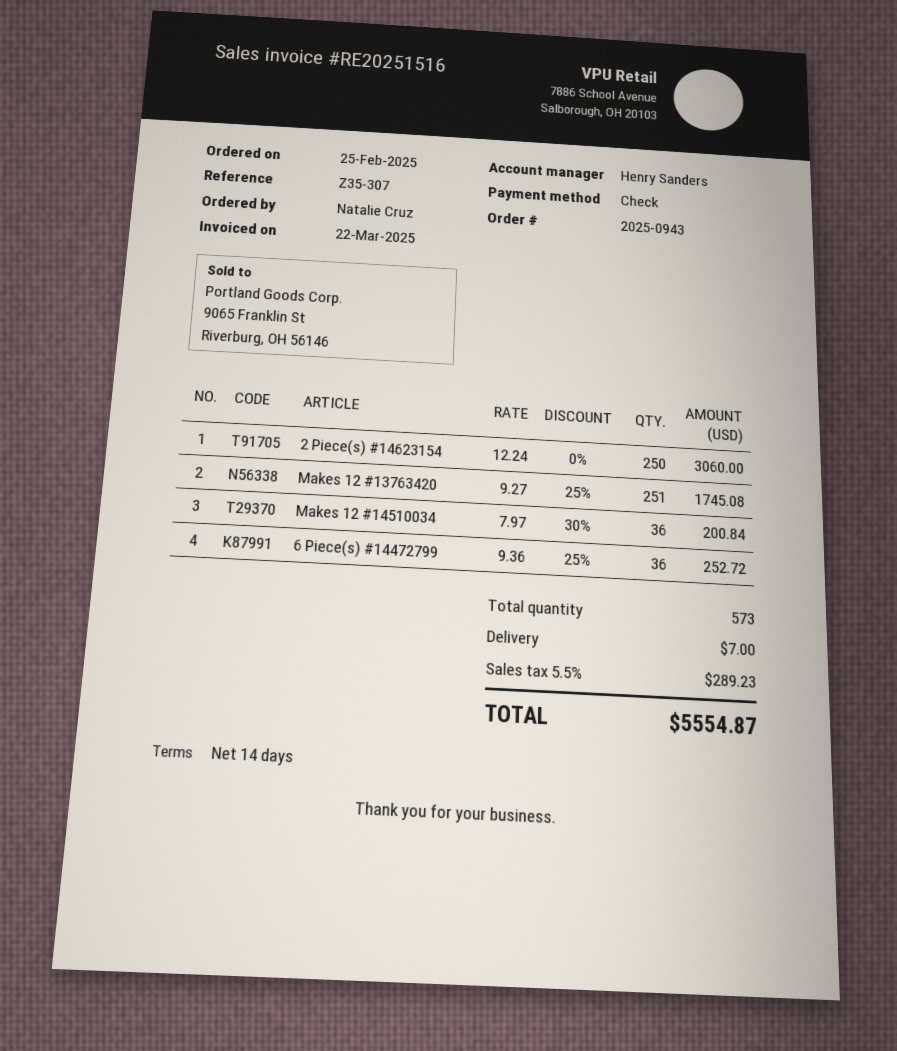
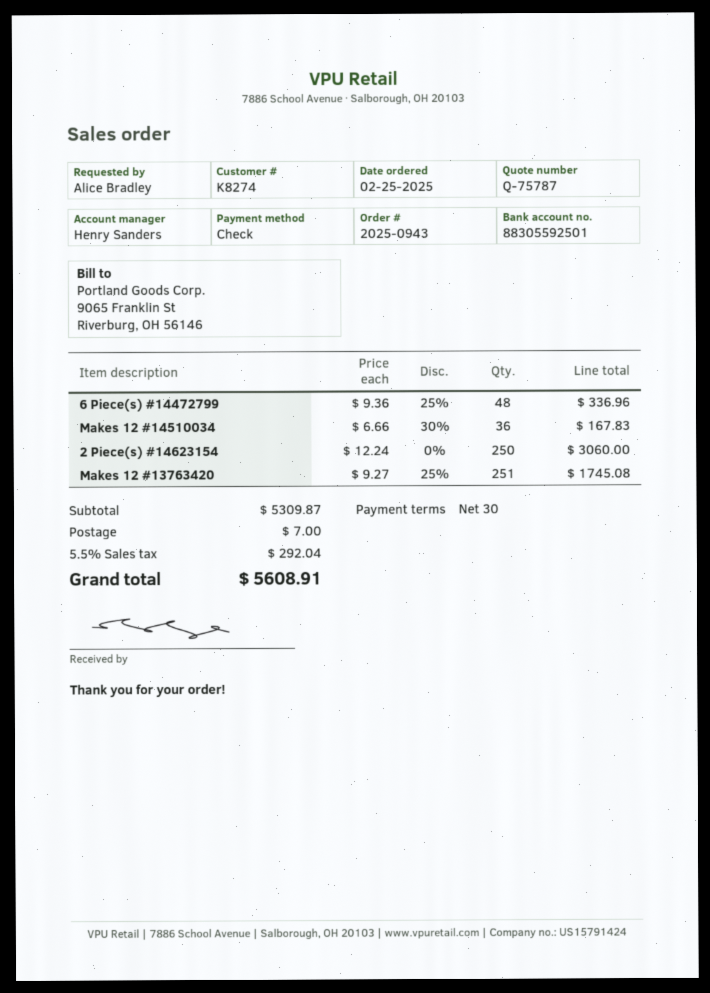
payment terms: 14 days -> 30 days
ordered by: Natalie Cruz -> Alice Bradley
Makes 12 #14510034: 36 x 7.97 - 30% = 200.84 -> 36 x 6.66 - 30% = 167.83
6 Piece(s) #14472799: 36 x 9.36 - 25% = 252.72 -> 48 x 9.36 - 25% = 336.96
tax: 5.5% = 289.23 -> 5.5% = 292.04
total: 5554.87 -> 5608.91

